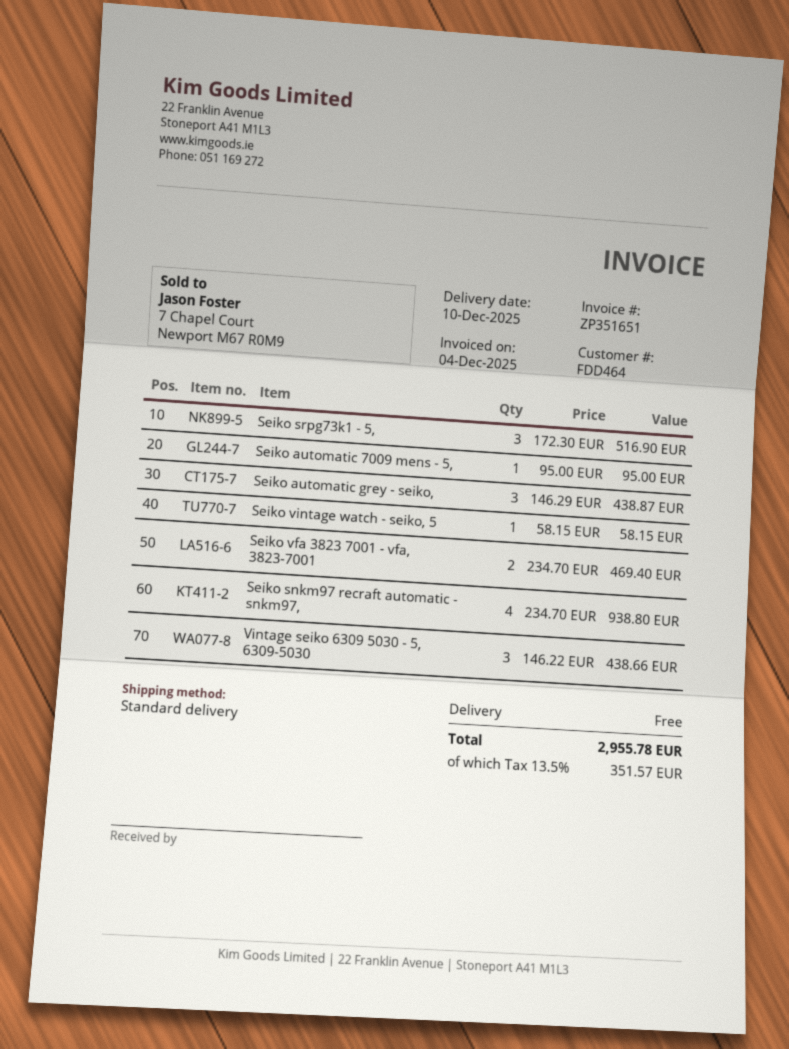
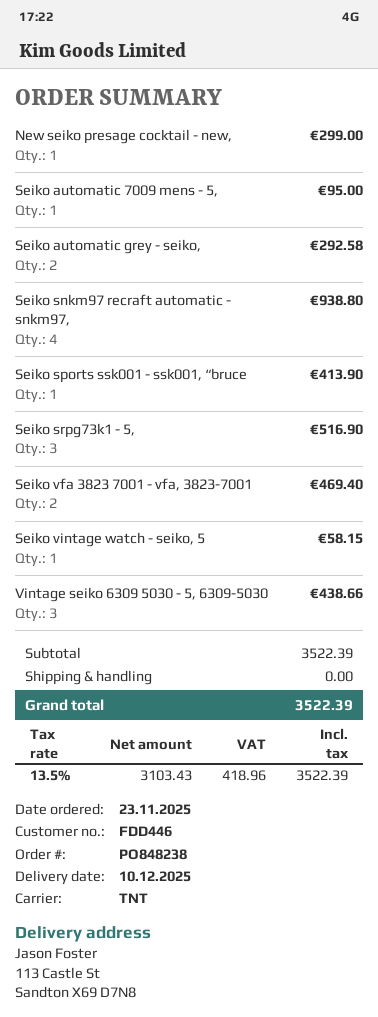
customer number: FDD464 -> FDD446
shipping method: standard -> TNT
Seiko automatic grey - seiko,: 3 for 438.87 -> 2 for 292.58
New seiko presage cocktail - new,: none -> 1 for 299.00
Seiko sports ssk001 - ssk001, “bruce: none -> 1 for 413.90
tax: 13.5% = 351.57 -> 13.5% = 418.96
total: 2955.78 -> 3522.39

